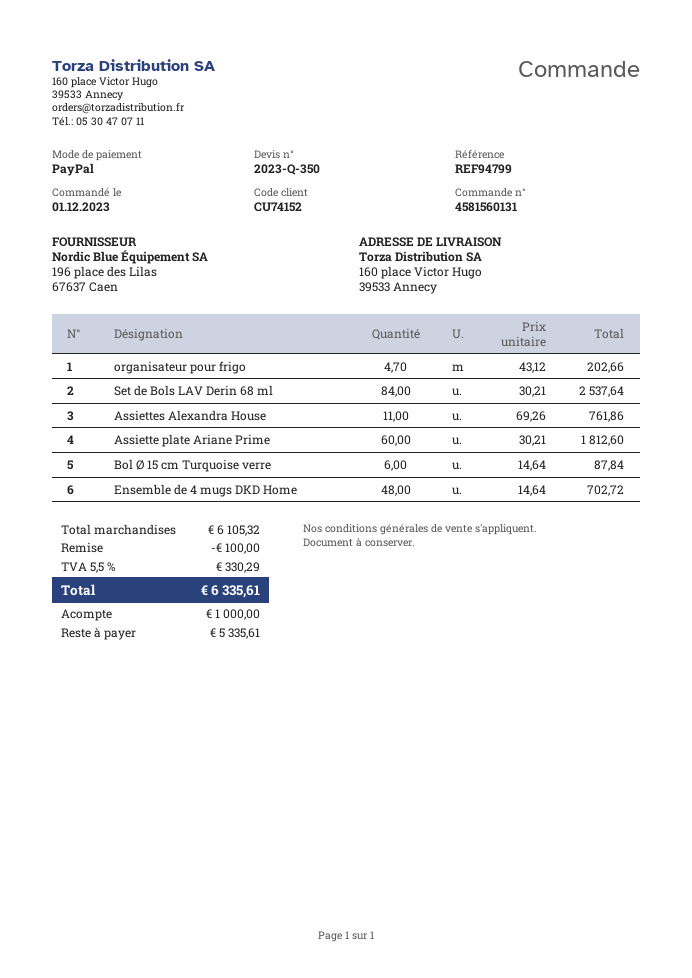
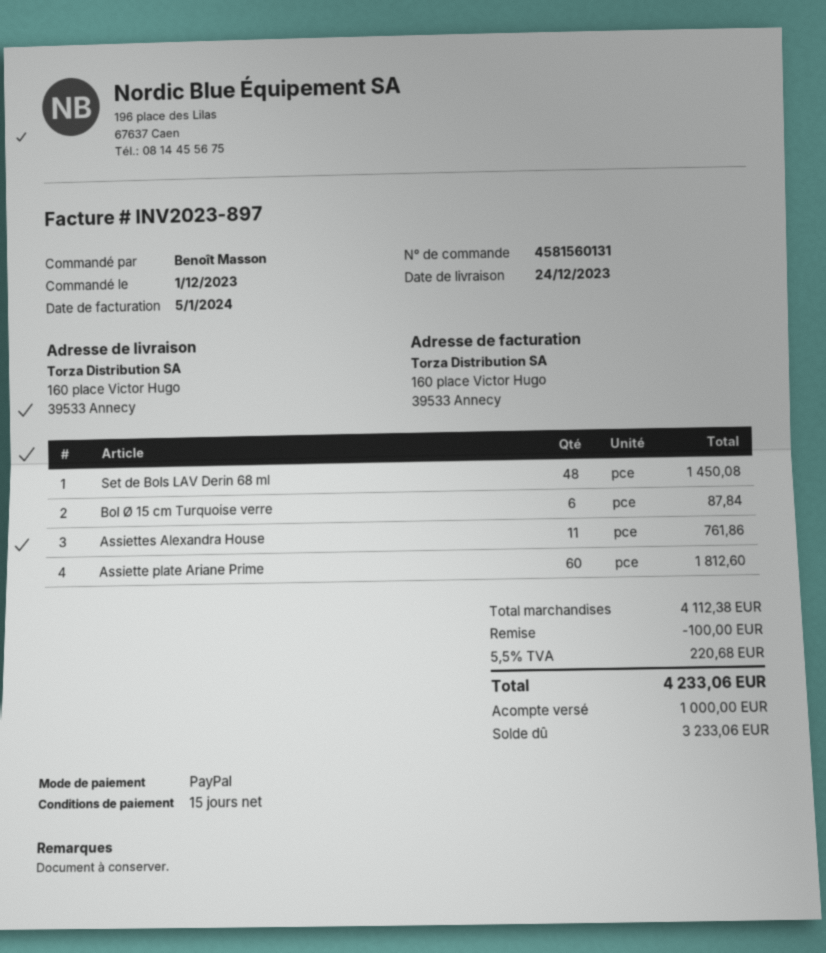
organisateur pour frigo: 4.7 for 202.66 -> none
Set de Bols LAV Derin 68 ml: 84 for 2537.64 -> 48 for 1450.08
Ensemble de 4 mugs DKD Home: 48 for 702.72 -> none
subtotal: 6105.32 -> 4112.38
tax: 5.5% = 330.29 -> 5.5% = 220.68
total: 6335.61 -> 4233.06
balance: 5335.61 -> 3233.06

